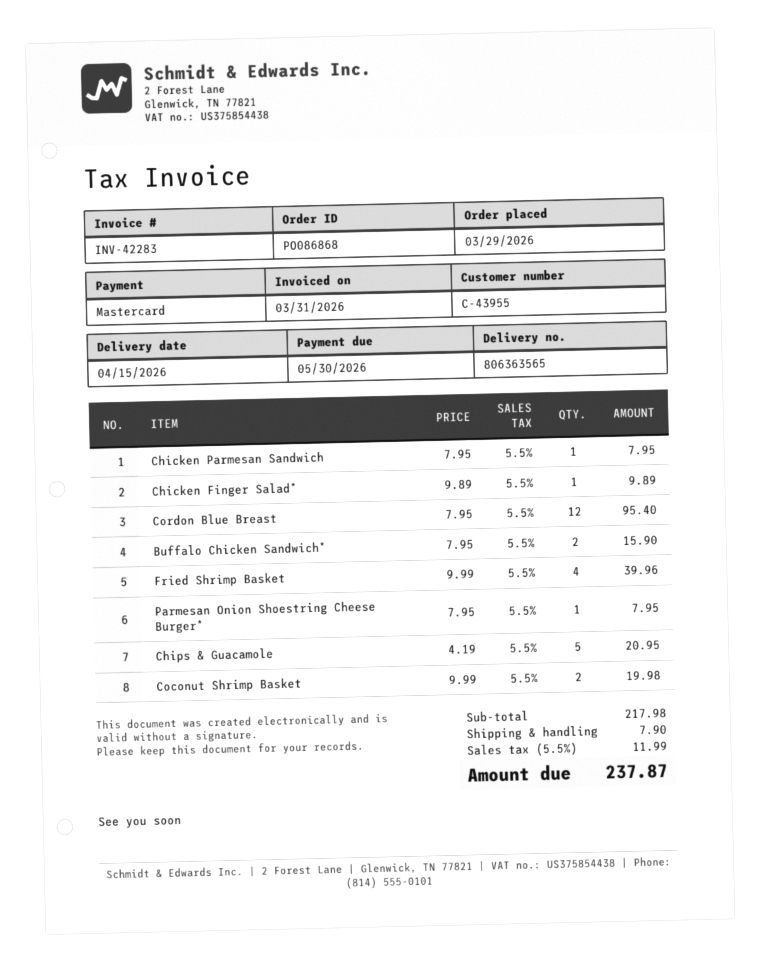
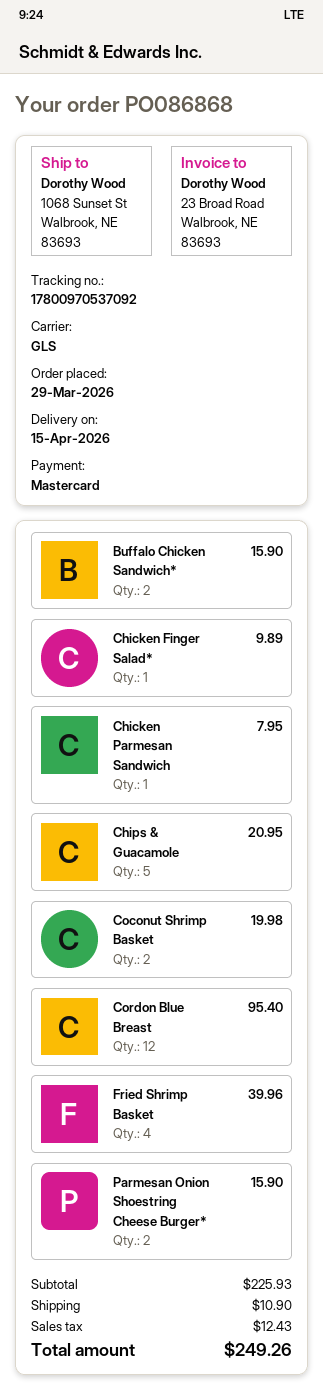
Parmesan Onion Shoestring Cheese Burger*: 1 for 7.95 -> 2 for 15.90
subtotal: 217.98 -> 225.93
shipping: 7.90 -> 10.90
tax: 11.99 -> 12.43
total: 237.87 -> 249.26

